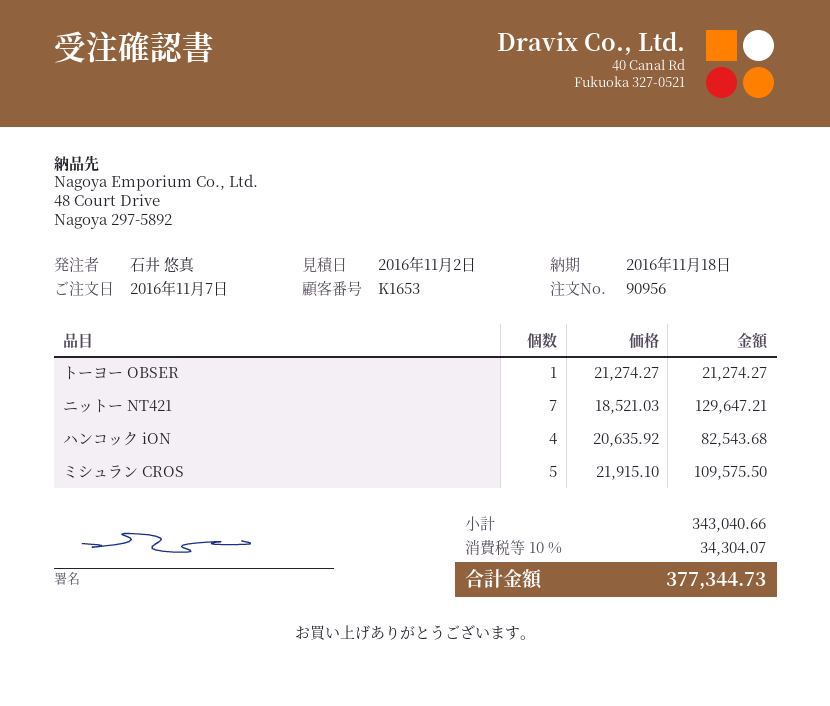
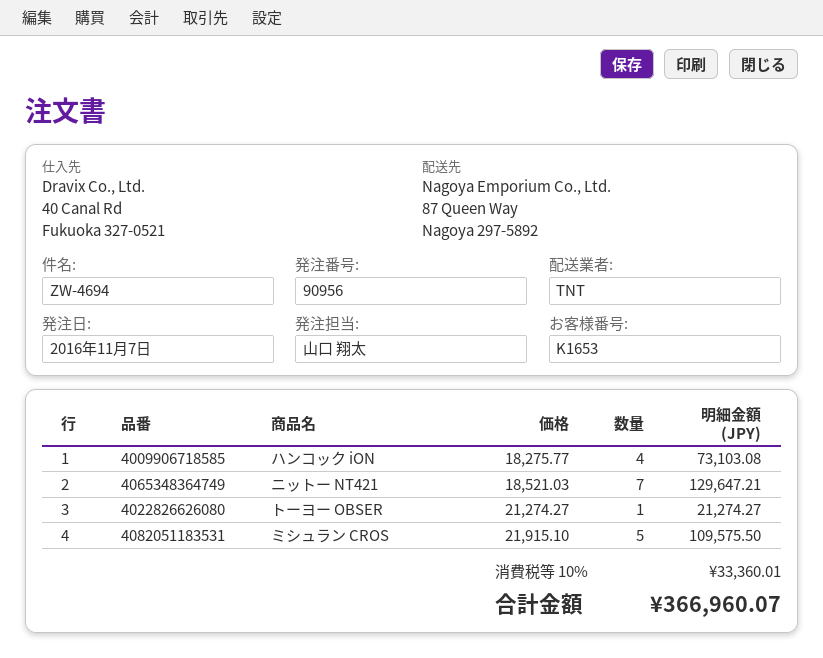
ordered by: 石井 悠真 -> 山口 翔太
ship to: 48 Court Drive, Nagoya 297-5892 -> 87 Queen Way, Nagoya 297-5892
ハンコック iON: 4 x 20635.92 = 82543.68 -> 4 x 18275.77 = 73103.08
tax: 10% = 34304.07 -> 10% = 33360.01
total: 377344.73 -> 366960.07

